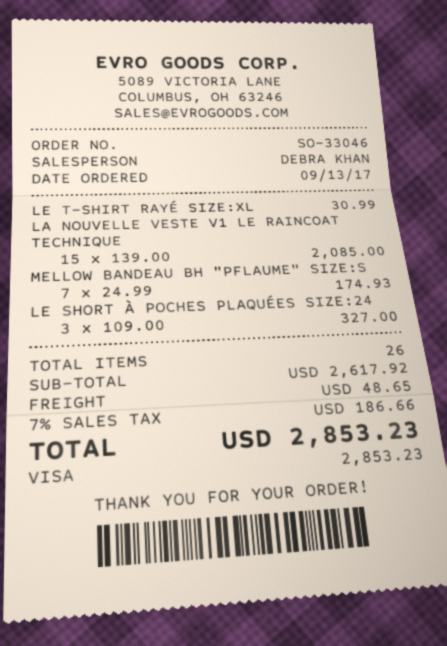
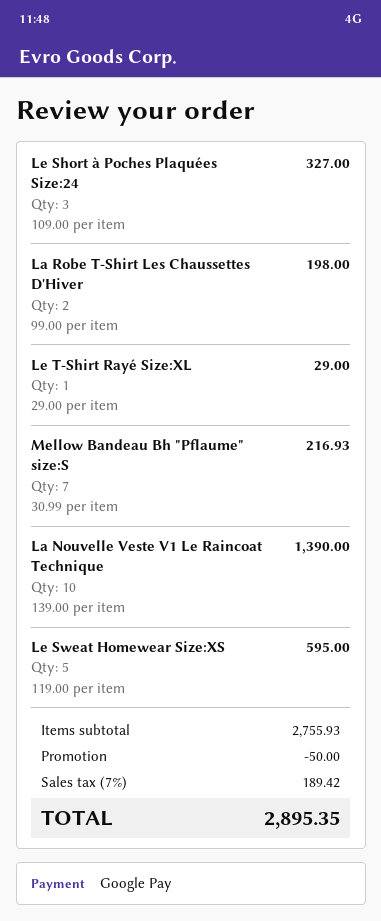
payment method: Visa -> Google Pay
LE T-SHIRT RAYÉ SIZE:XL: 1 x 30.99 = 30.99 -> 1 x 29.00 = 29.00
LA NOUVELLE VESTE V1 LE RAINCOAT TECHNIQUE: 15 x 139.00 = 2085.00 -> 10 x 139.00 = 1390.00
MELLOW BANDEAU BH "PFLAUME" SIZE:S: 7 x 24.99 = 174.93 -> 7 x 30.99 = 216.93
La Robe T-Shirt Les Chaussettes D'Hiver: none -> 2 x 99.00 = 198.00
Le Sweat Homewear Size:XS: none -> 5 x 119.00 = 595.00
subtotal: 2617.92 -> 2755.93
discount: none -> 50.00
shipping: 48.65 -> none
tax: 7% = 186.66 -> 7% = 189.42
total: 2853.23 -> 2895.35

